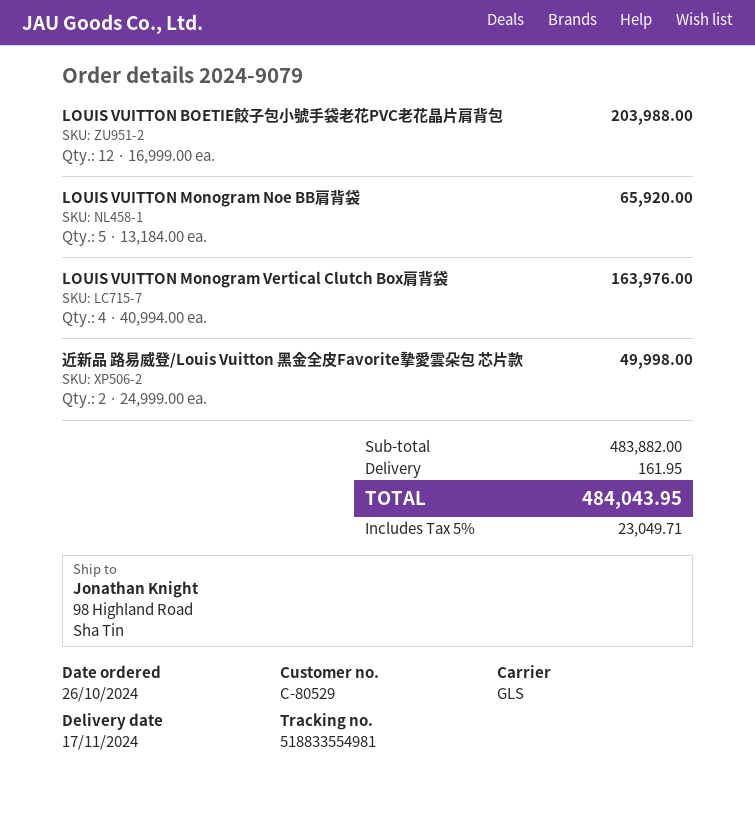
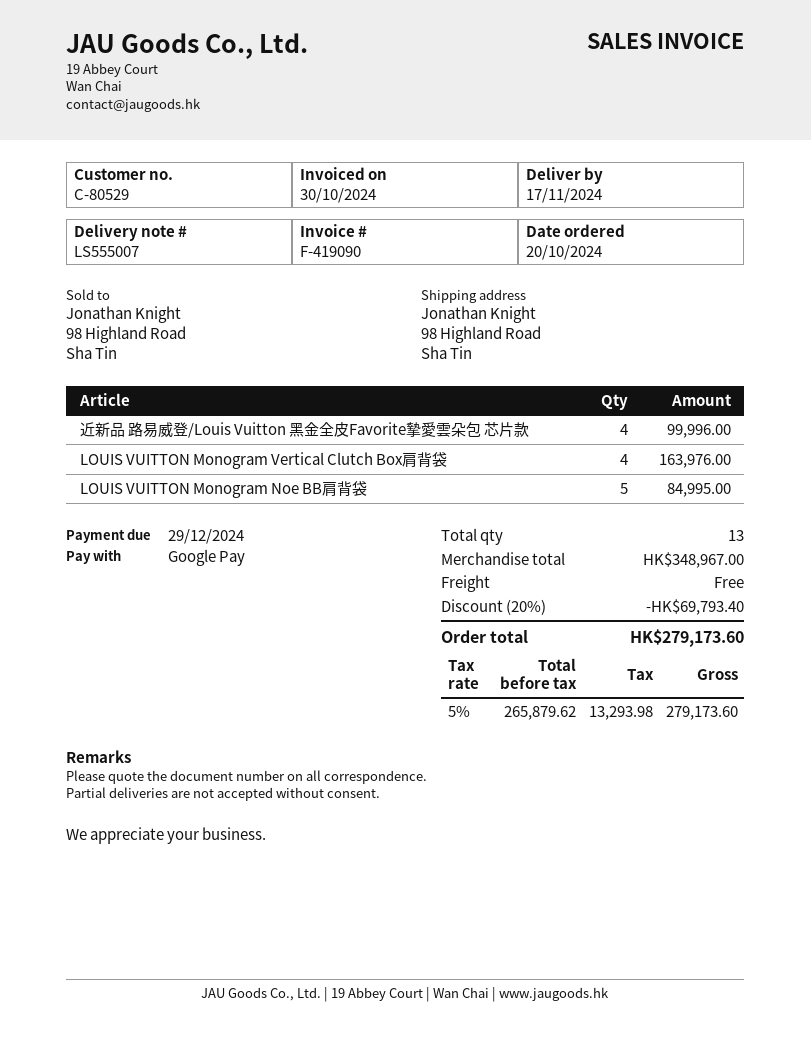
order date: 2024-10-26 -> 2024-10-20
LOUIS VUITTON BOETIE餃子包小號手袋老花PVC老花晶片肩背包: 12 for 203988.00 -> none
LOUIS VUITTON Monogram Noe BB肩背袋: 5 for 65920.00 -> 5 for 84995.00
近新品 路易威登/Louis Vuitton 黑金全皮Favorite摯愛雲朵包 芯片款: 2 for 49998.00 -> 4 for 99996.00
subtotal: 483882.00 -> 348967.00
discount: none -> 20% = 69793.40
shipping: 161.95 -> 0.00
tax: 5% = 23049.71 -> 5% = 13293.98
total: 484043.95 -> 279173.60

